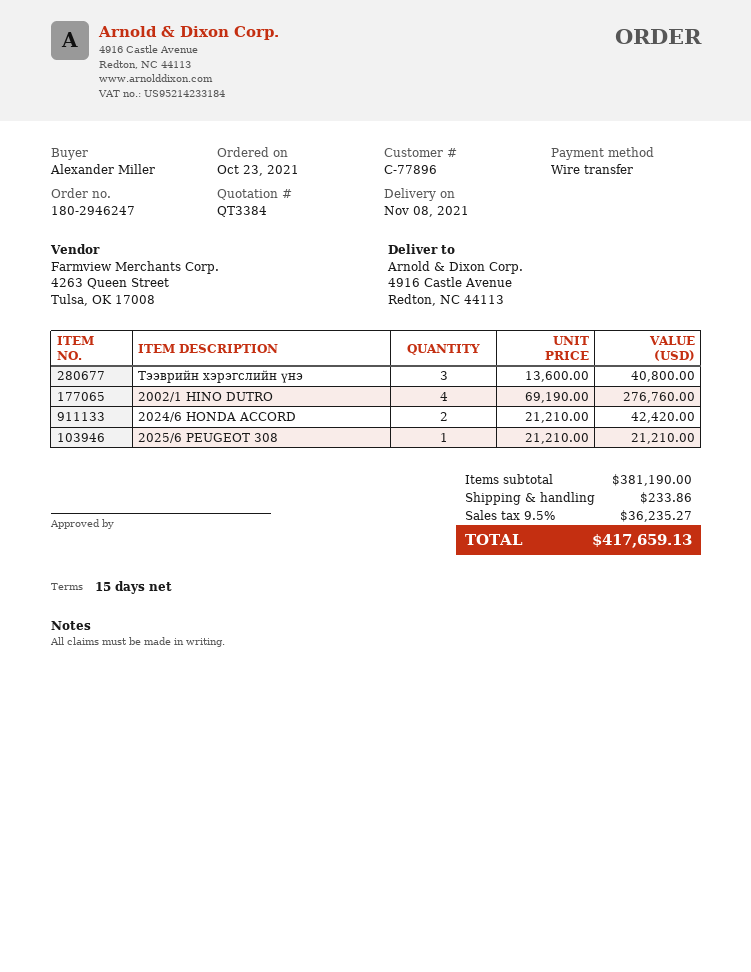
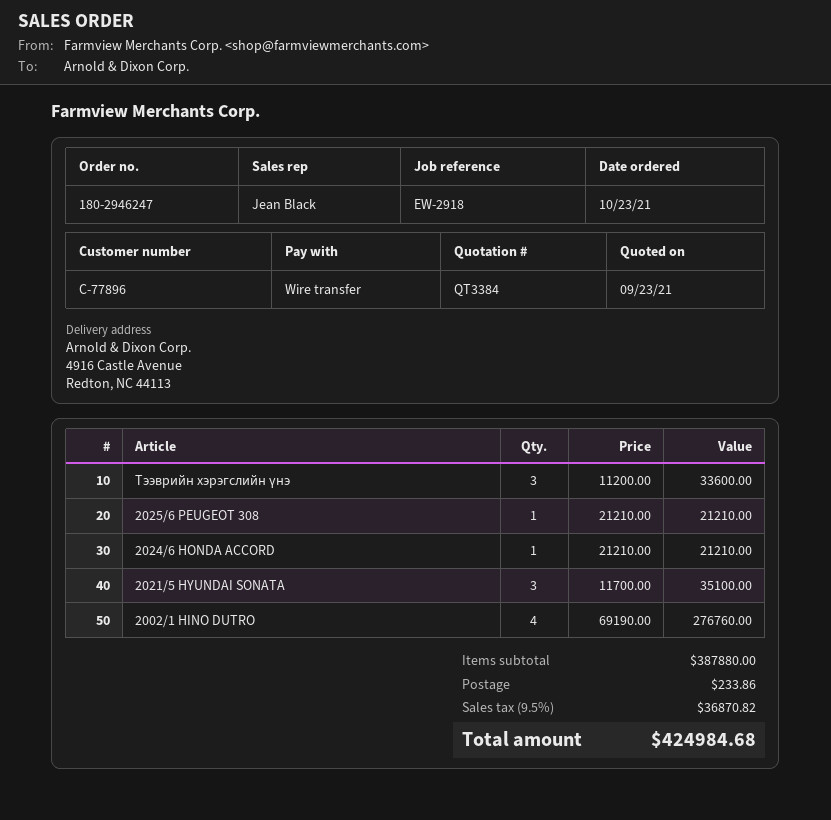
Тээврийн хэрэгслийн үнэ: 3 x 13600.00 = 40800.00 -> 3 x 11200.00 = 33600.00
2024/6 HONDA ACCORD: 2 x 21210.00 = 42420.00 -> 1 x 21210.00 = 21210.00
2021/5 HYUNDAI SONATA: none -> 3 x 11700.00 = 35100.00
subtotal: 381190.00 -> 387880.00
tax: 9.5% = 36235.27 -> 9.5% = 36870.82
total: 417659.13 -> 424984.68

